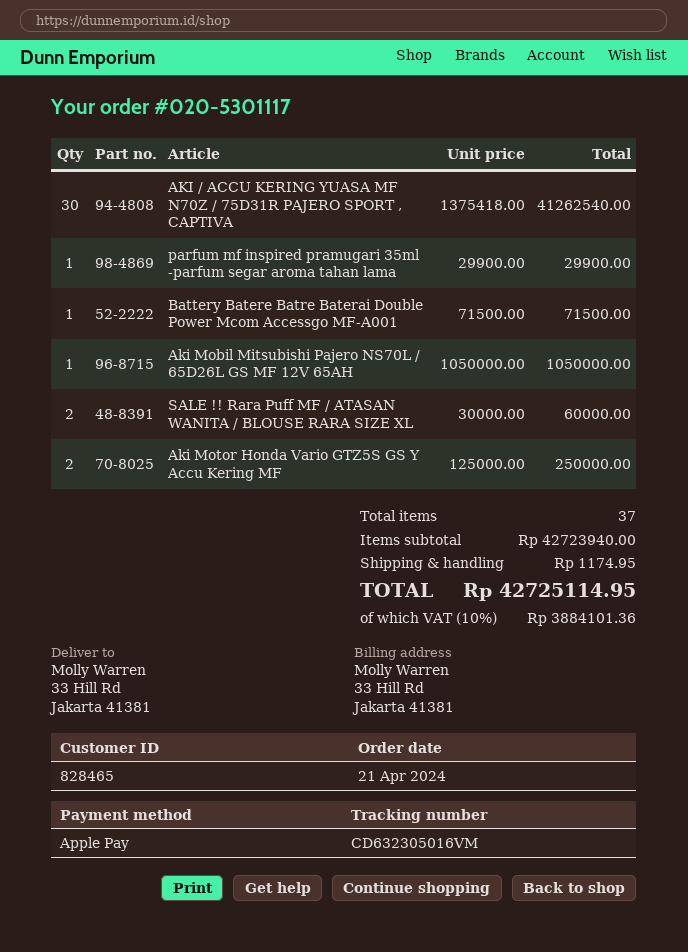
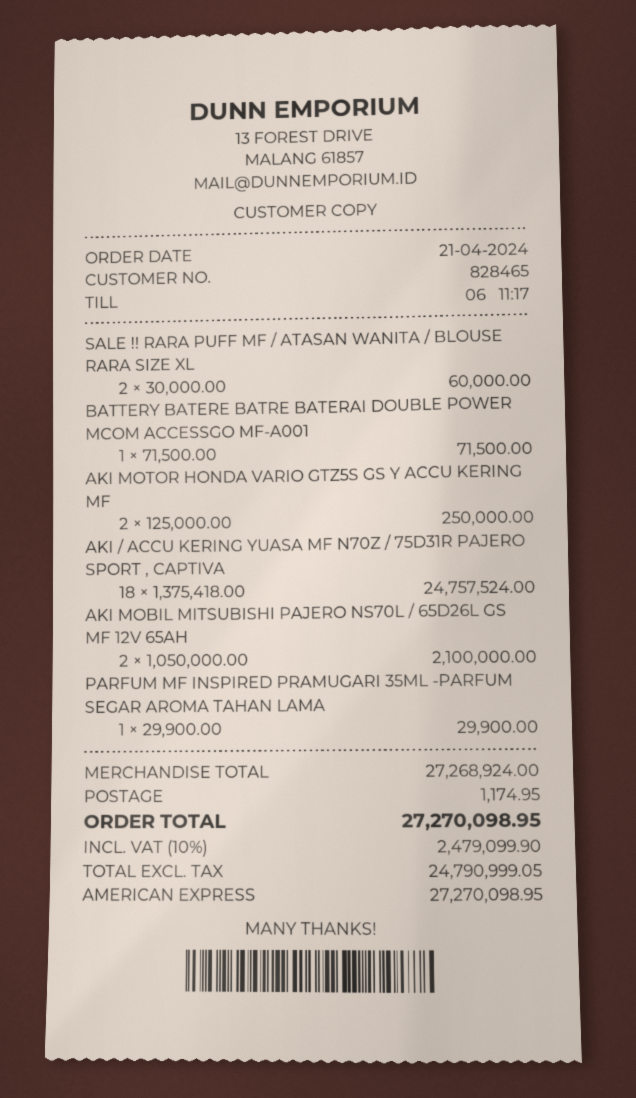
payment method: Apple Pay -> American Express
AKI / ACCU KERING YUASA MF N70Z / 75D31R PAJERO SPORT , CAPTIVA: 30 x 1375418.00 = 41262540.00 -> 18 x 1375418.00 = 24757524.00
Aki Mobil Mitsubishi Pajero NS70L / 65D26L GS MF 12V 65AH: 1 x 1050000.00 = 1050000.00 -> 2 x 1050000.00 = 2100000.00
subtotal: 42723940.00 -> 27268924.00
tax: 10% = 3884101.36 -> 10% = 2479099.90
total: 42725114.95 -> 27270098.95

